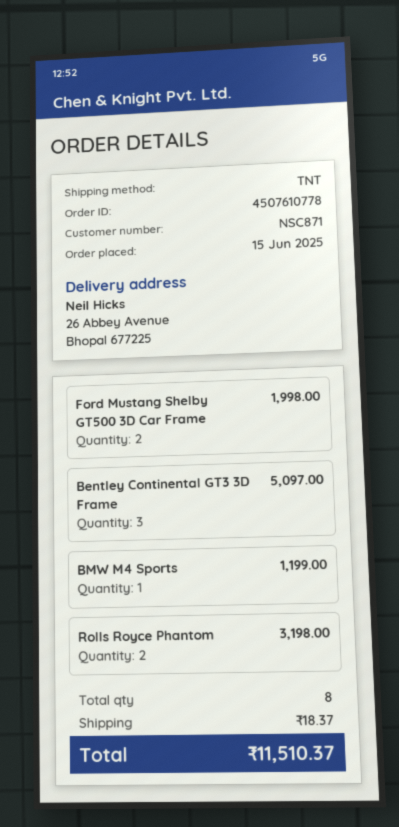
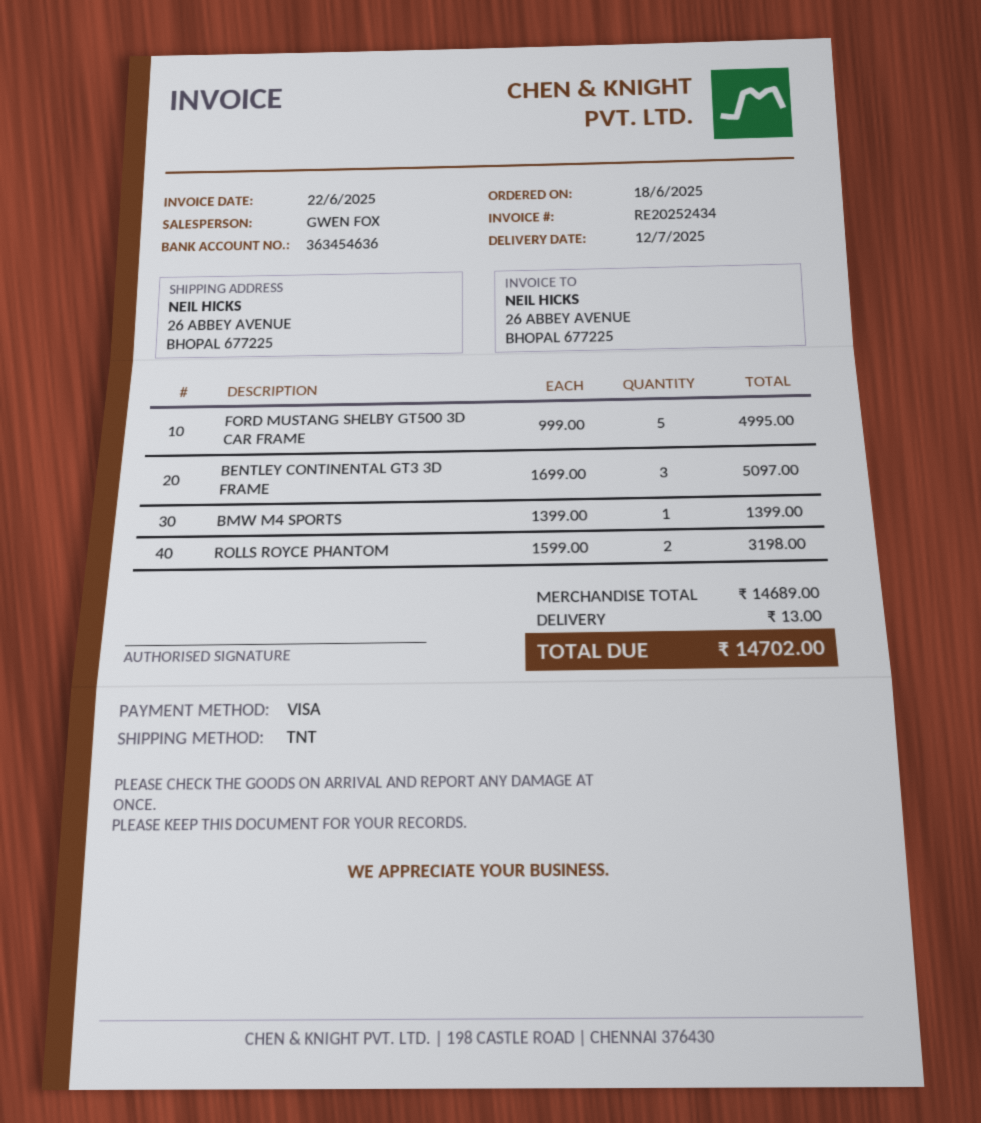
order date: 2025-06-15 -> 2025-06-18
Ford Mustang Shelby GT500 3D Car Frame: 2 for 1998.00 -> 5 for 4995.00
BMW M4 Sports: 1 for 1199.00 -> 1 for 1399.00
shipping: 18.37 -> 13.00
total: 11510.37 -> 14702.00

